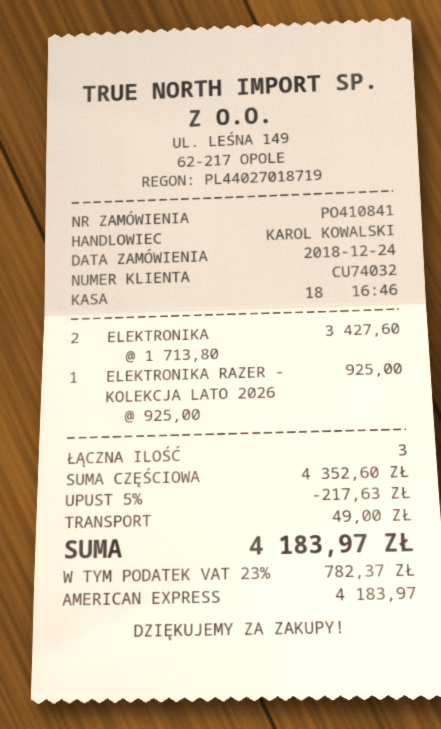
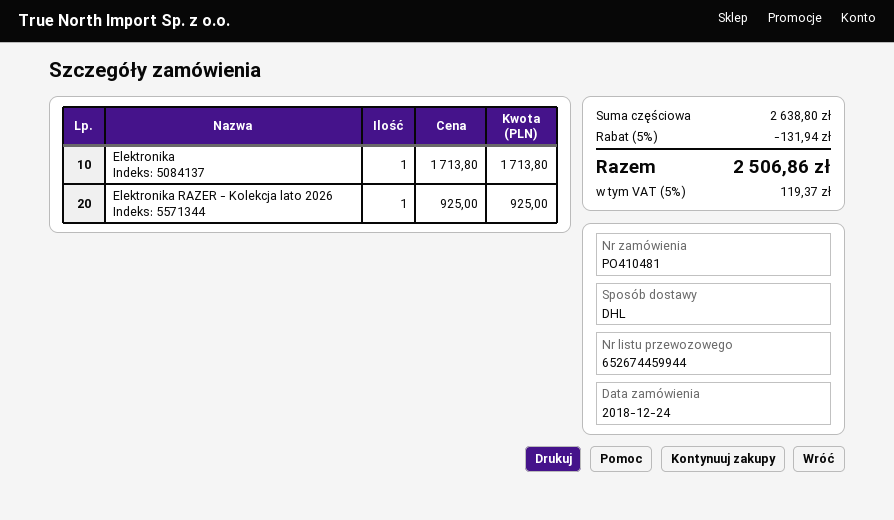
order number: PO410841 -> PO410481
ELEKTRONIKA: 2 x 1713.80 = 3427.60 -> 1 x 1713.80 = 1713.80
subtotal: 4352.60 -> 2638.80
discount: 5% = 217.63 -> 5% = 131.94
shipping: 49.00 -> none
tax: 23% = 782.37 -> 5% = 119.37
total: 4183.97 -> 2506.86

